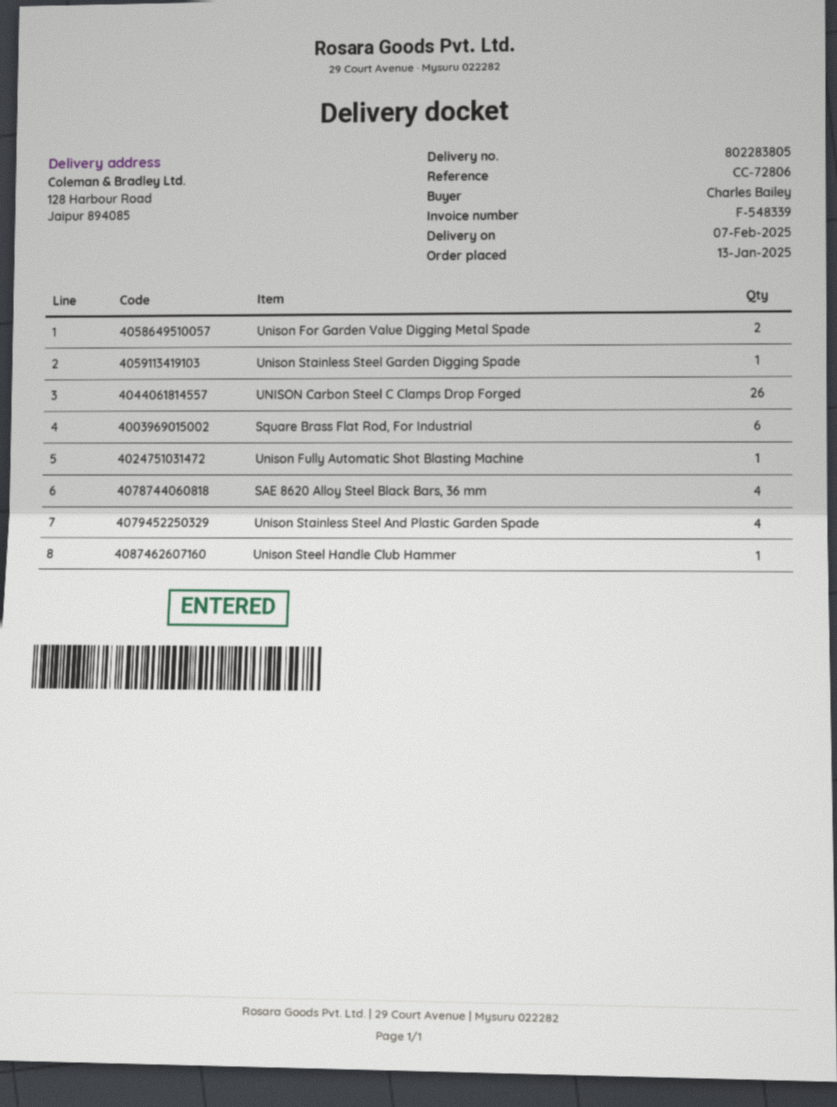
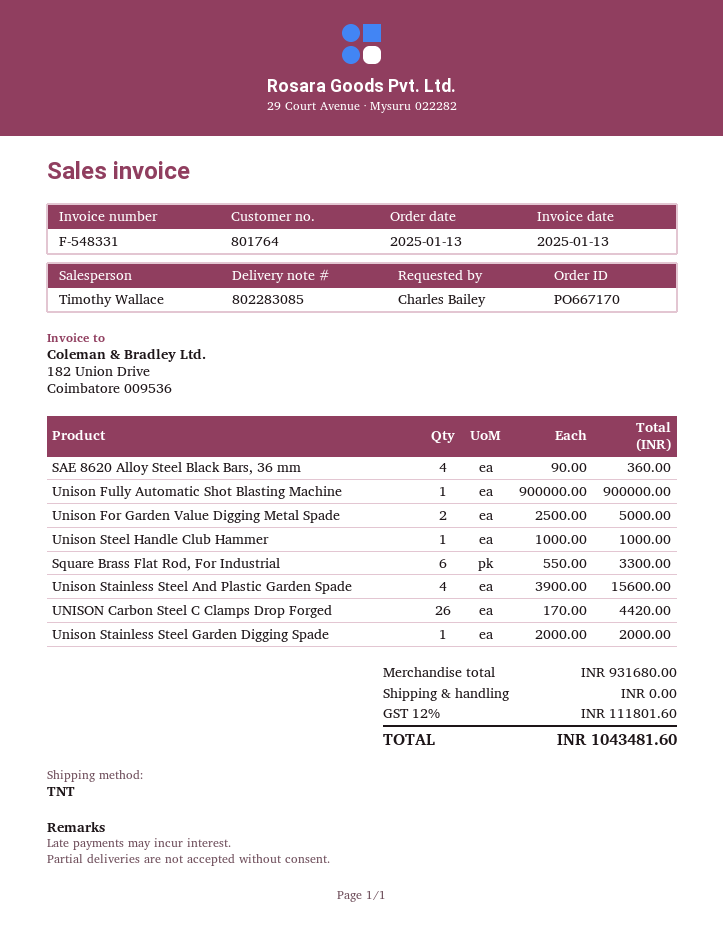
delivery note number: 802283805 -> 802283085
invoice number: F-548339 -> F-548331

